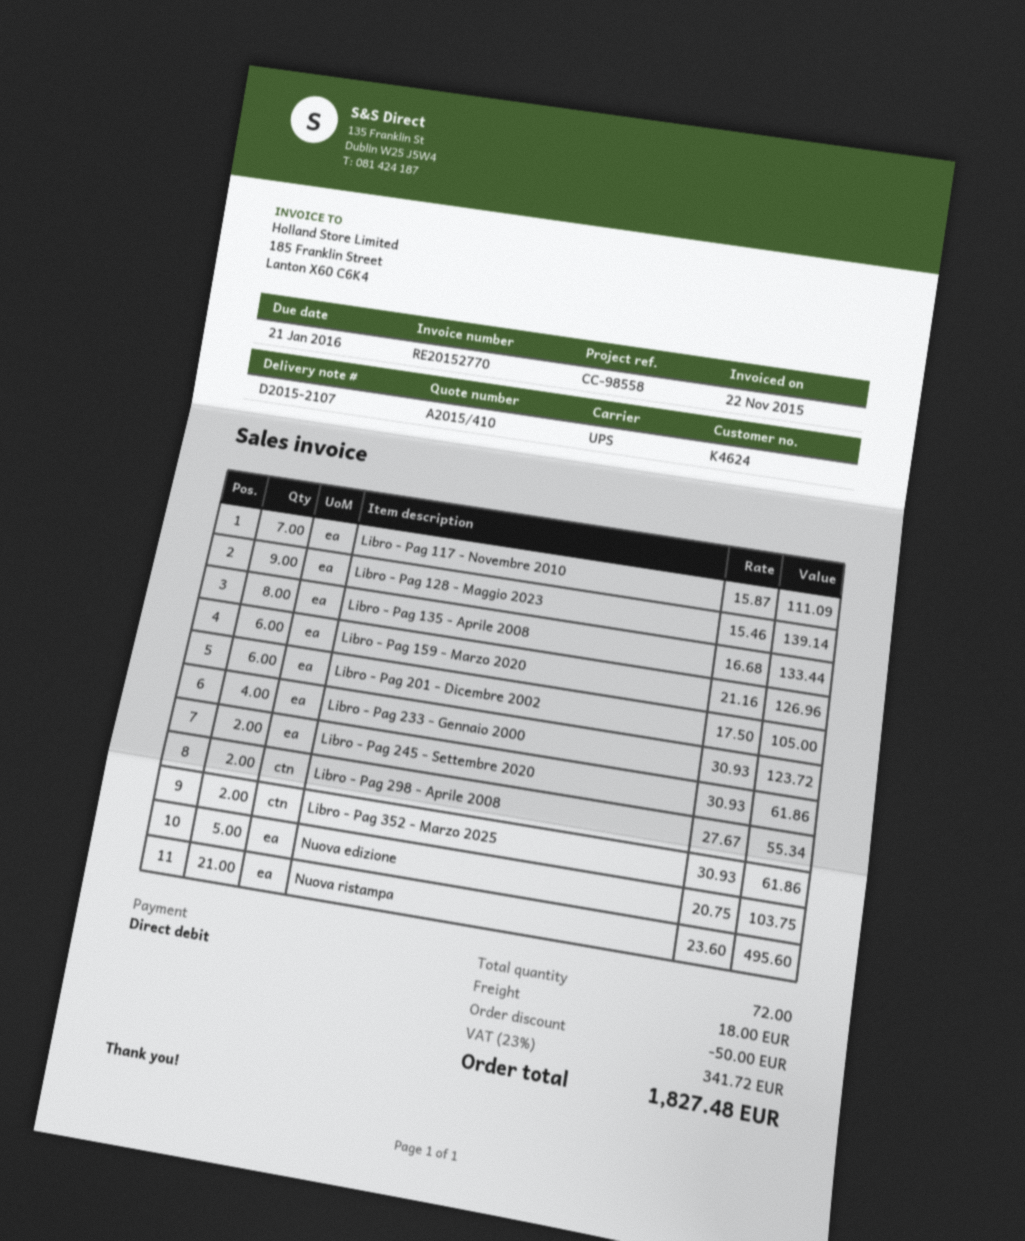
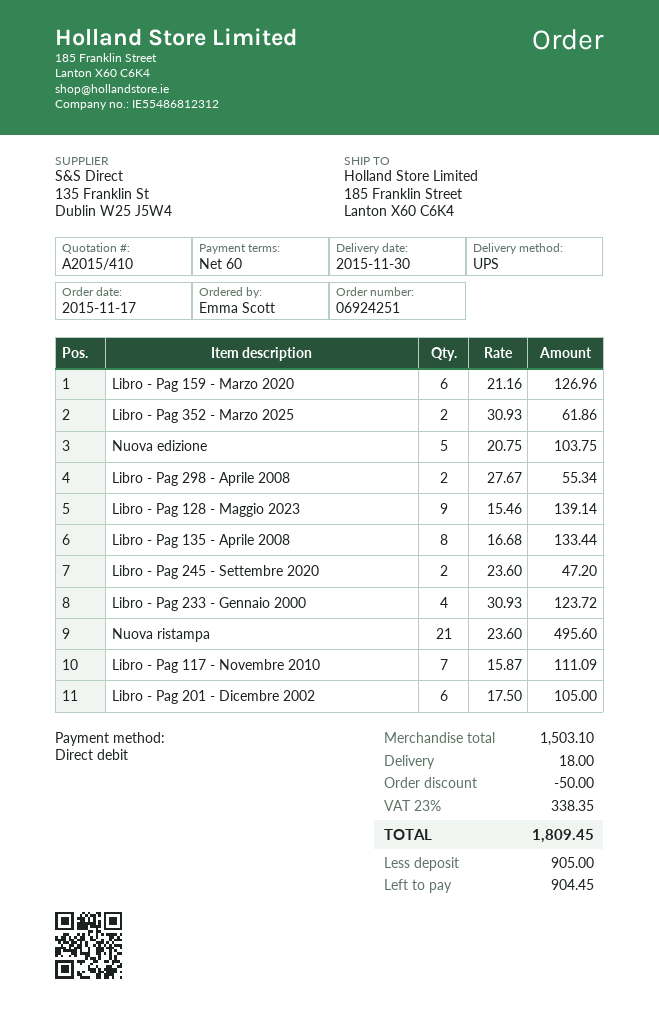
Libro - Pag 245 - Settembre 2020: 2 x 30.93 = 61.86 -> 2 x 23.60 = 47.20
tax: 23% = 341.72 -> 23% = 338.35
total: 1827.48 -> 1809.45

